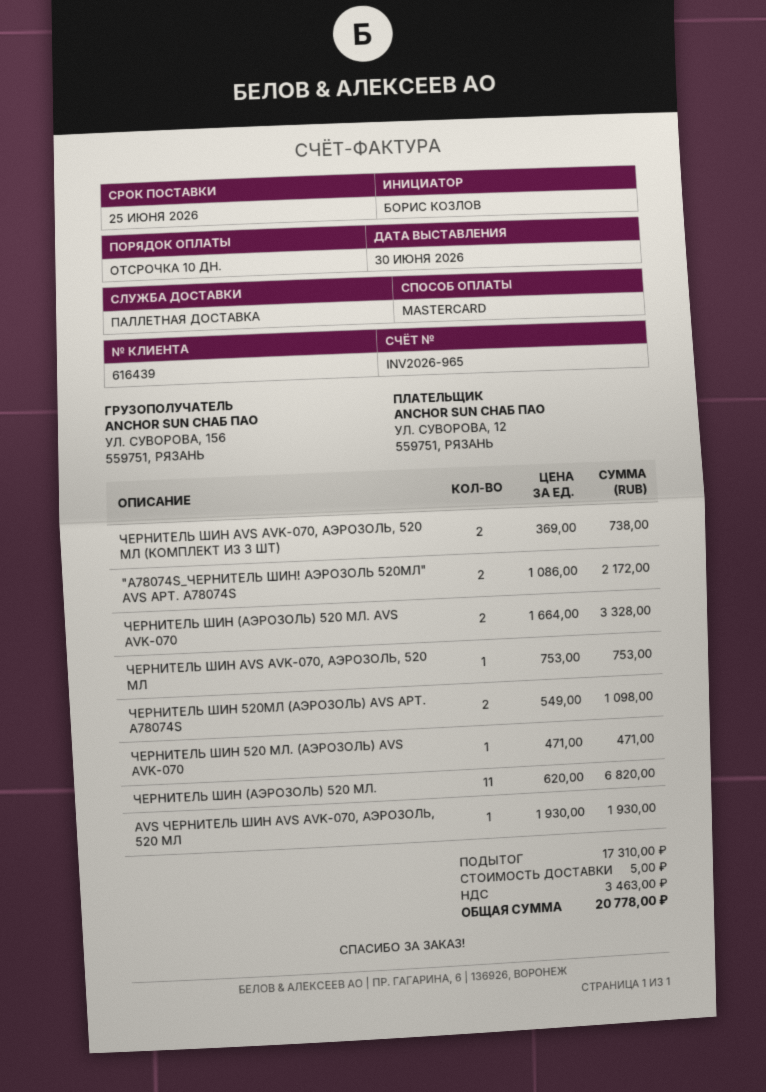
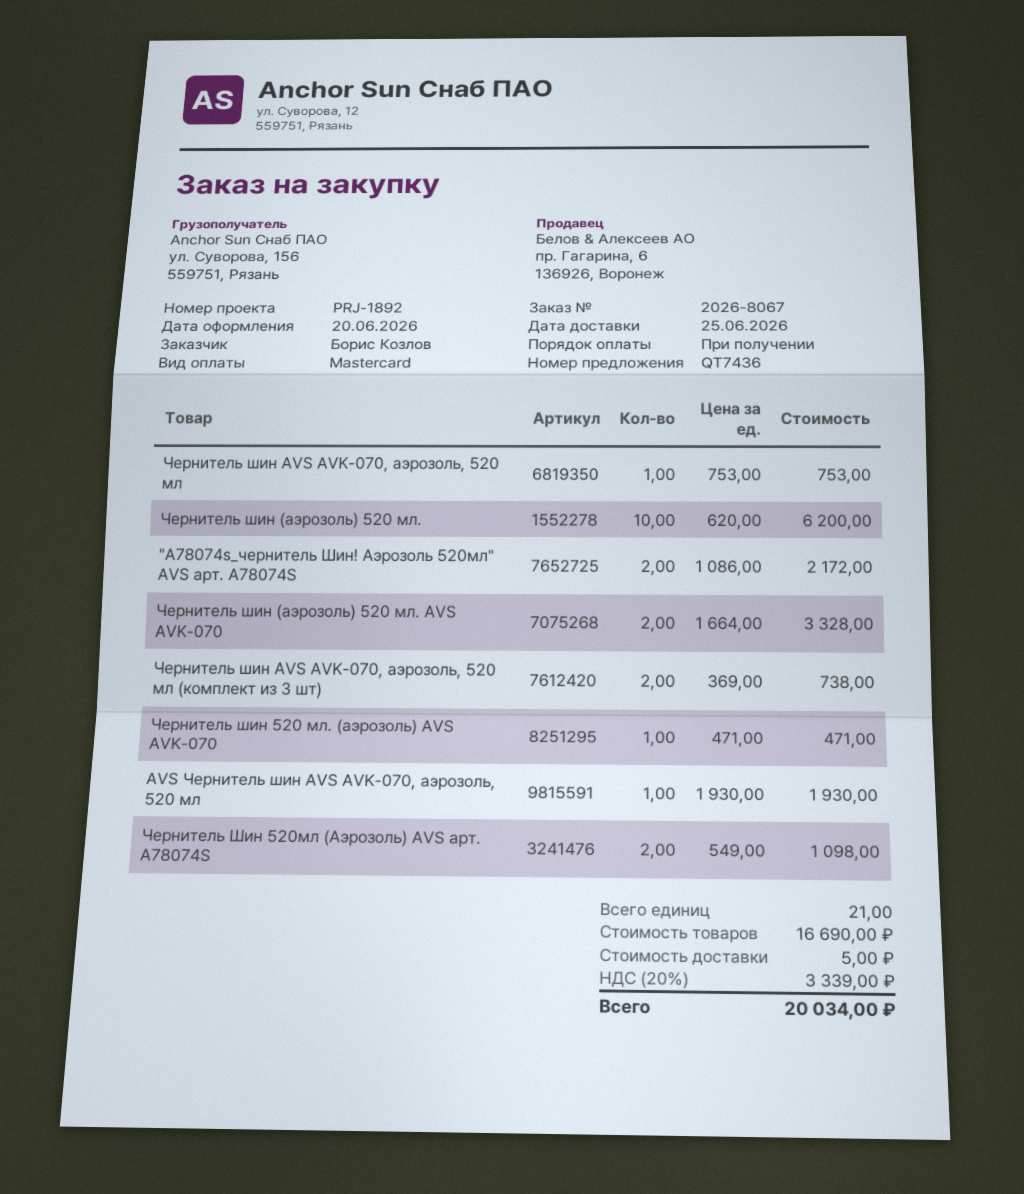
payment terms: 10 days -> on receipt
ЧЕРНИТЕЛЬ ШИН (АЭРОЗОЛЬ) 520 МЛ.: 11 x 620.00 = 6820.00 -> 10 x 620.00 = 6200.00
subtotal: 17310.00 -> 16690.00
tax: 3463.00 -> 3339.00
total: 20778.00 -> 20034.00

